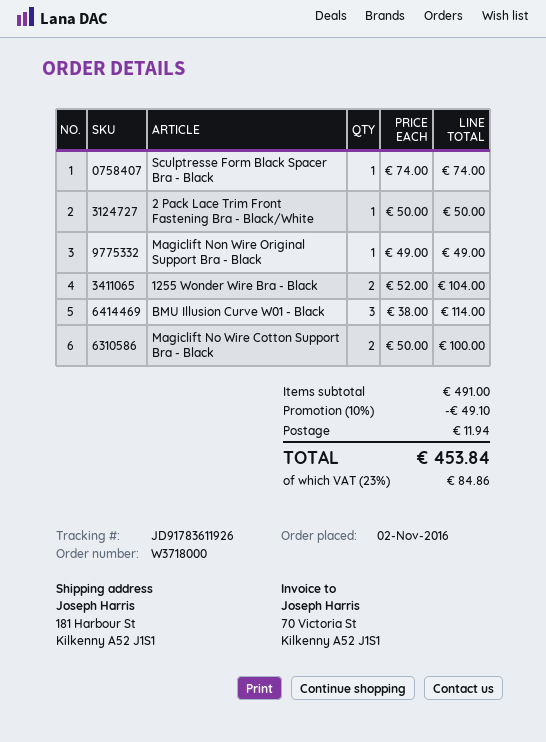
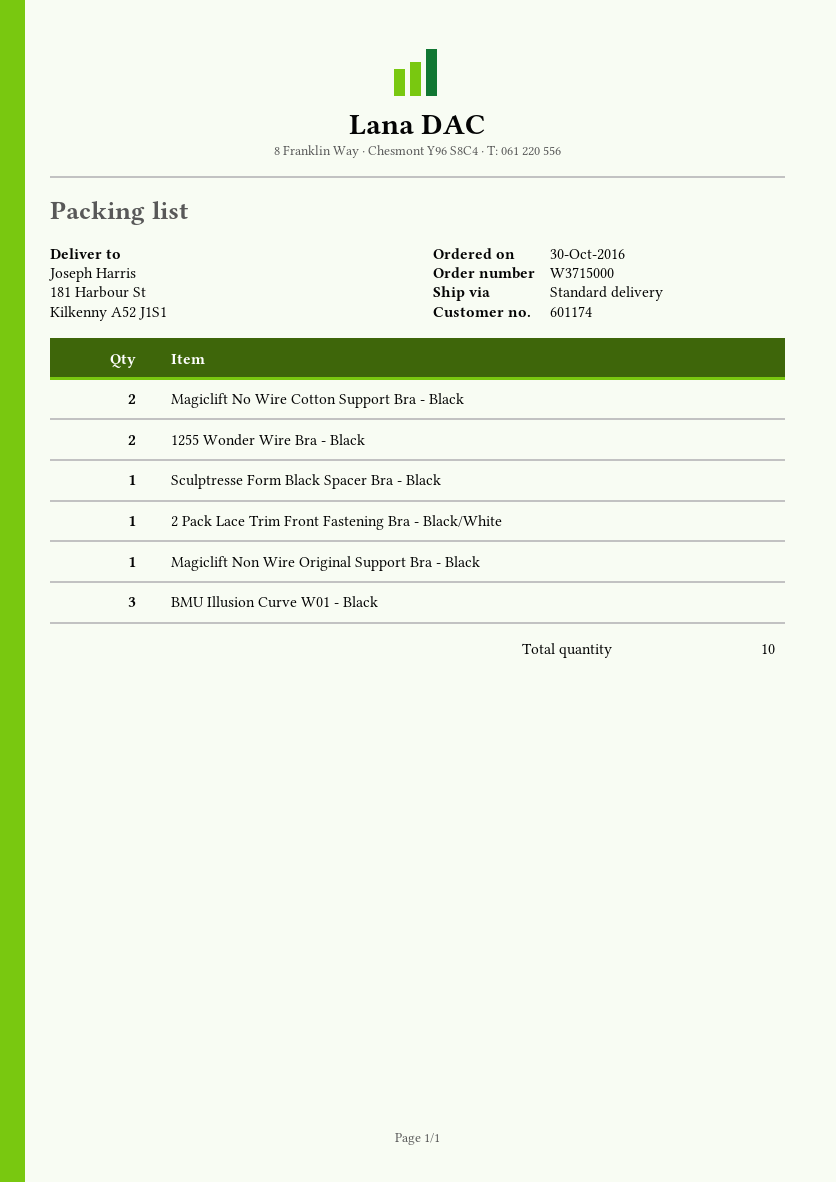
order number: W3718000 -> W3715000
order date: 2016-11-02 -> 2016-10-30

